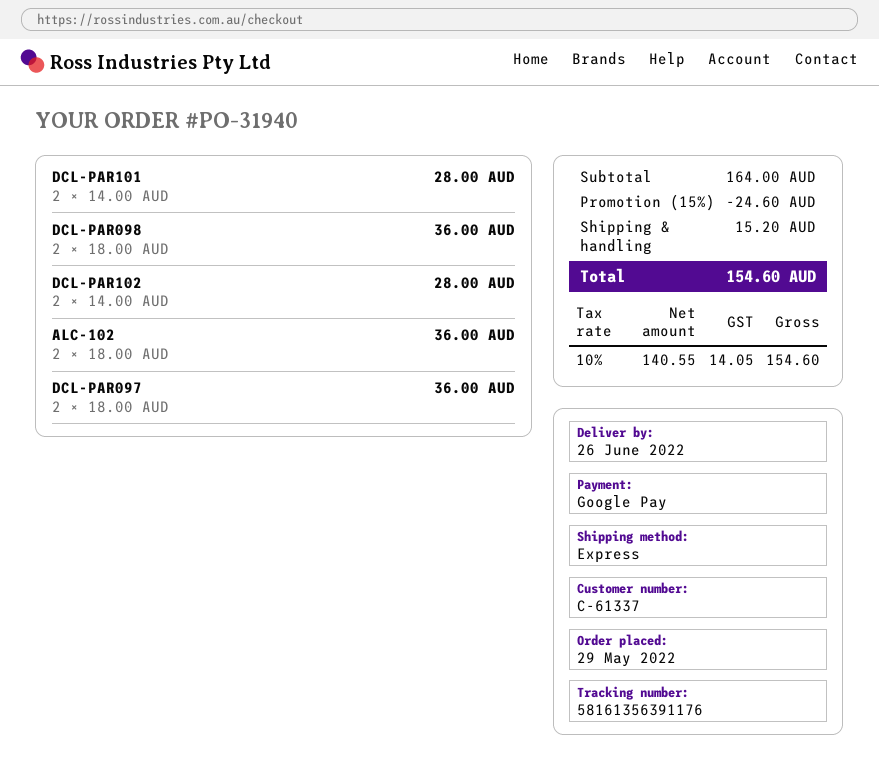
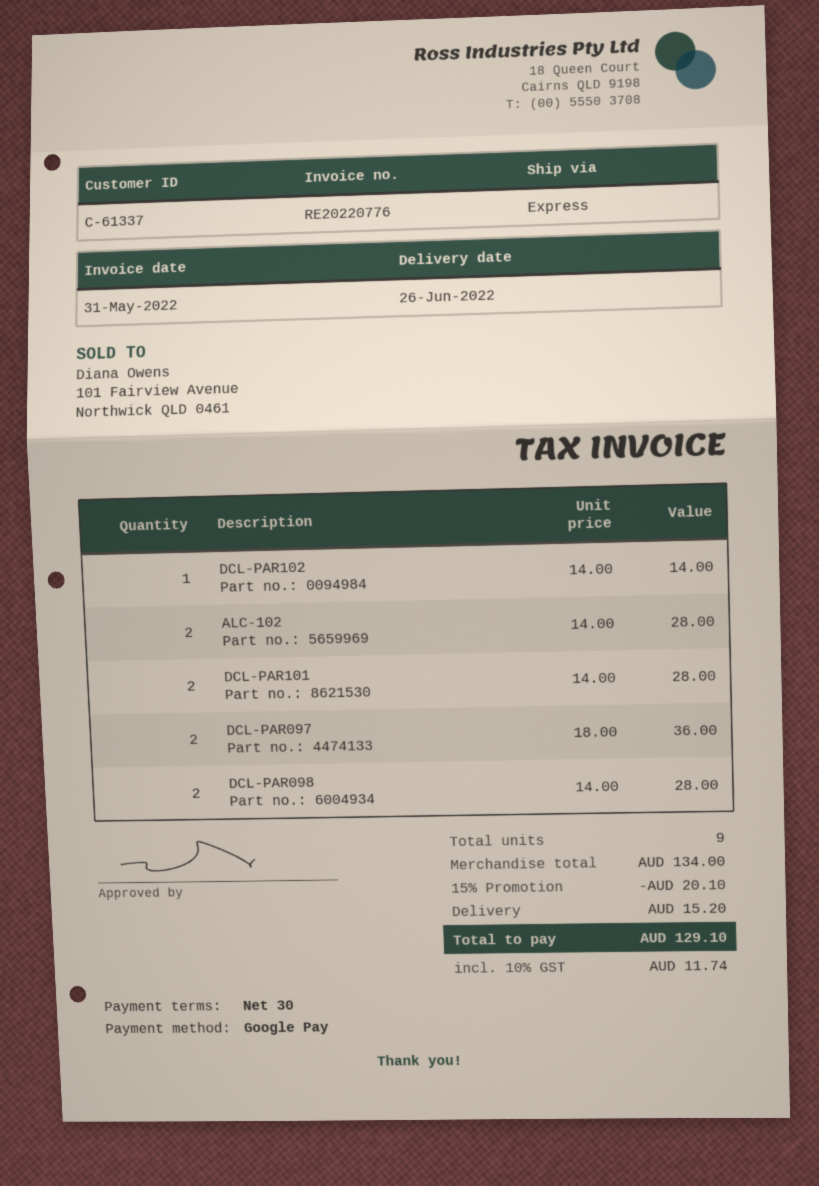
DCL-PAR098: 2 x 18.00 = 36.00 -> 2 x 14.00 = 28.00
DCL-PAR102: 2 x 14.00 = 28.00 -> 1 x 14.00 = 14.00
ALC-102: 2 x 18.00 = 36.00 -> 2 x 14.00 = 28.00
subtotal: 164.00 -> 134.00
discount: 15% = 24.60 -> 15% = 20.10
tax: 10% = 14.05 -> 10% = 11.74
total: 154.60 -> 129.10

